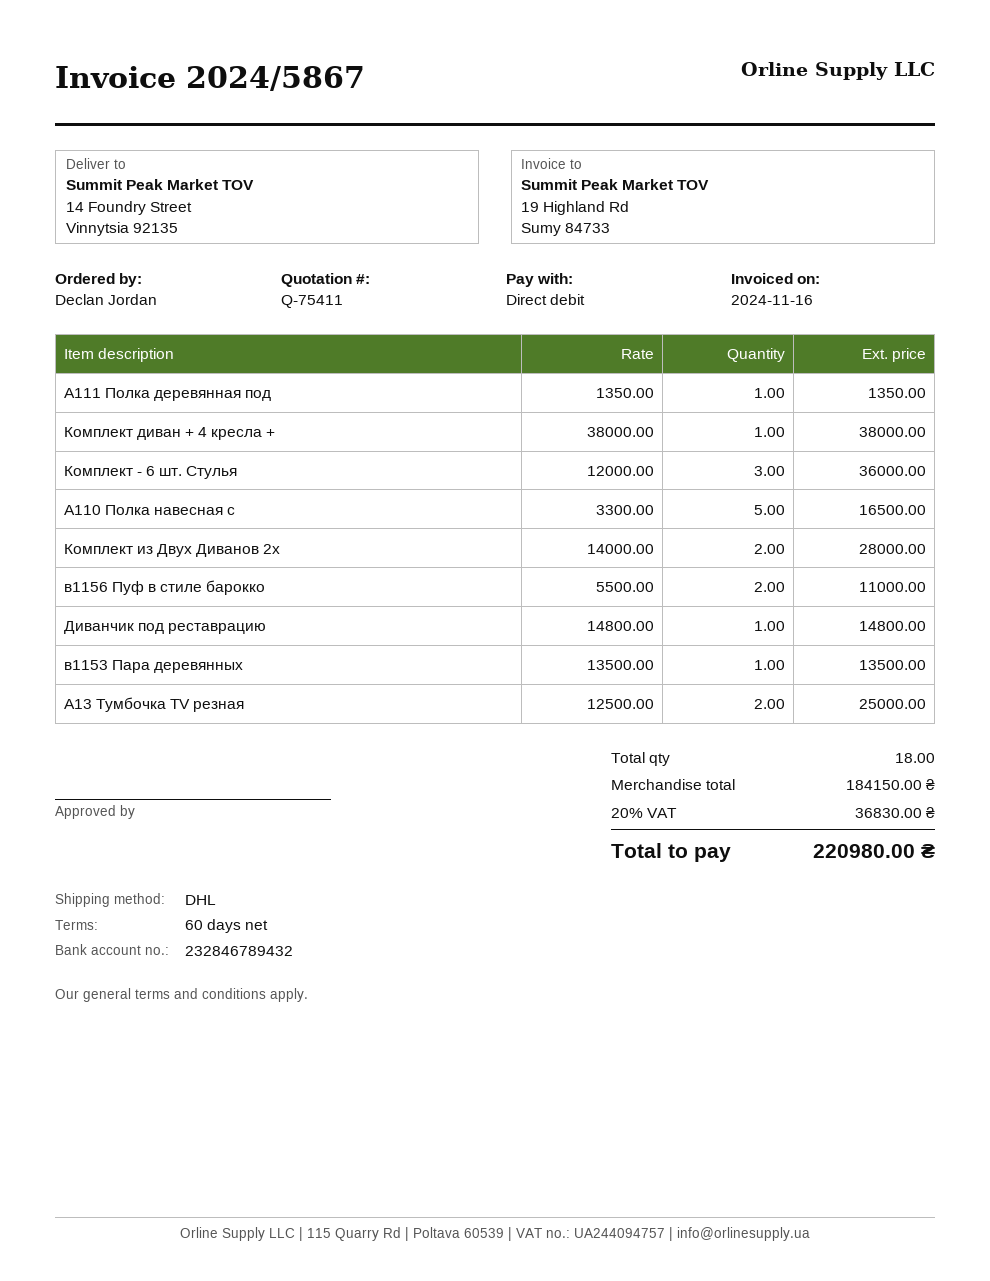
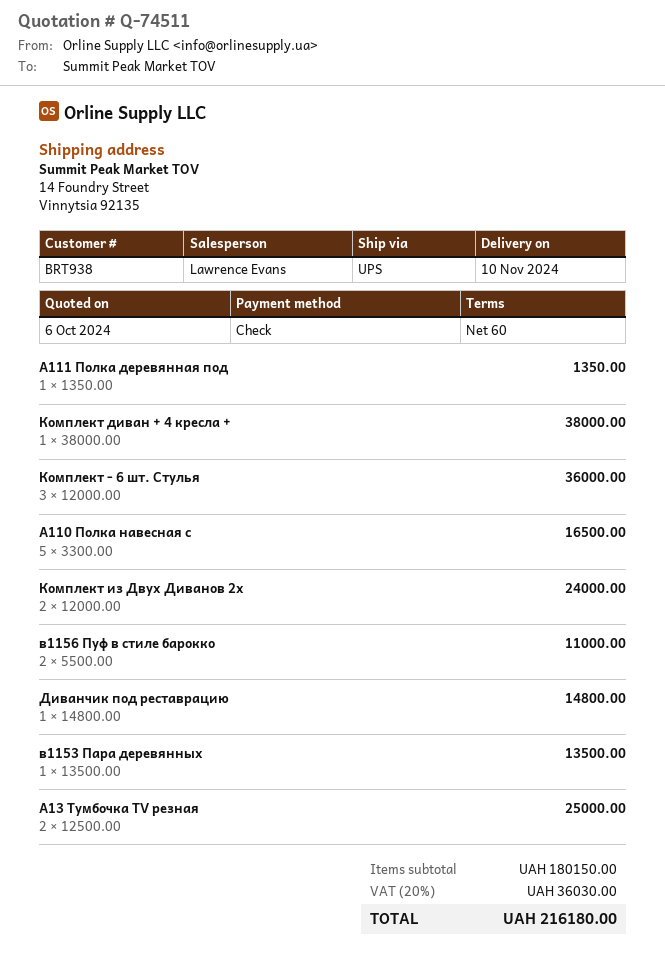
quote number: Q-75411 -> Q-74511
payment method: direct debit -> cheque
shipping method: DHL -> UPS
Комплект из Двух Диванов 2х: 2 x 14000.00 = 28000.00 -> 2 x 12000.00 = 24000.00
subtotal: 184150.00 -> 180150.00
tax: 20% = 36830.00 -> 20% = 36030.00
total: 220980.00 -> 216180.00

